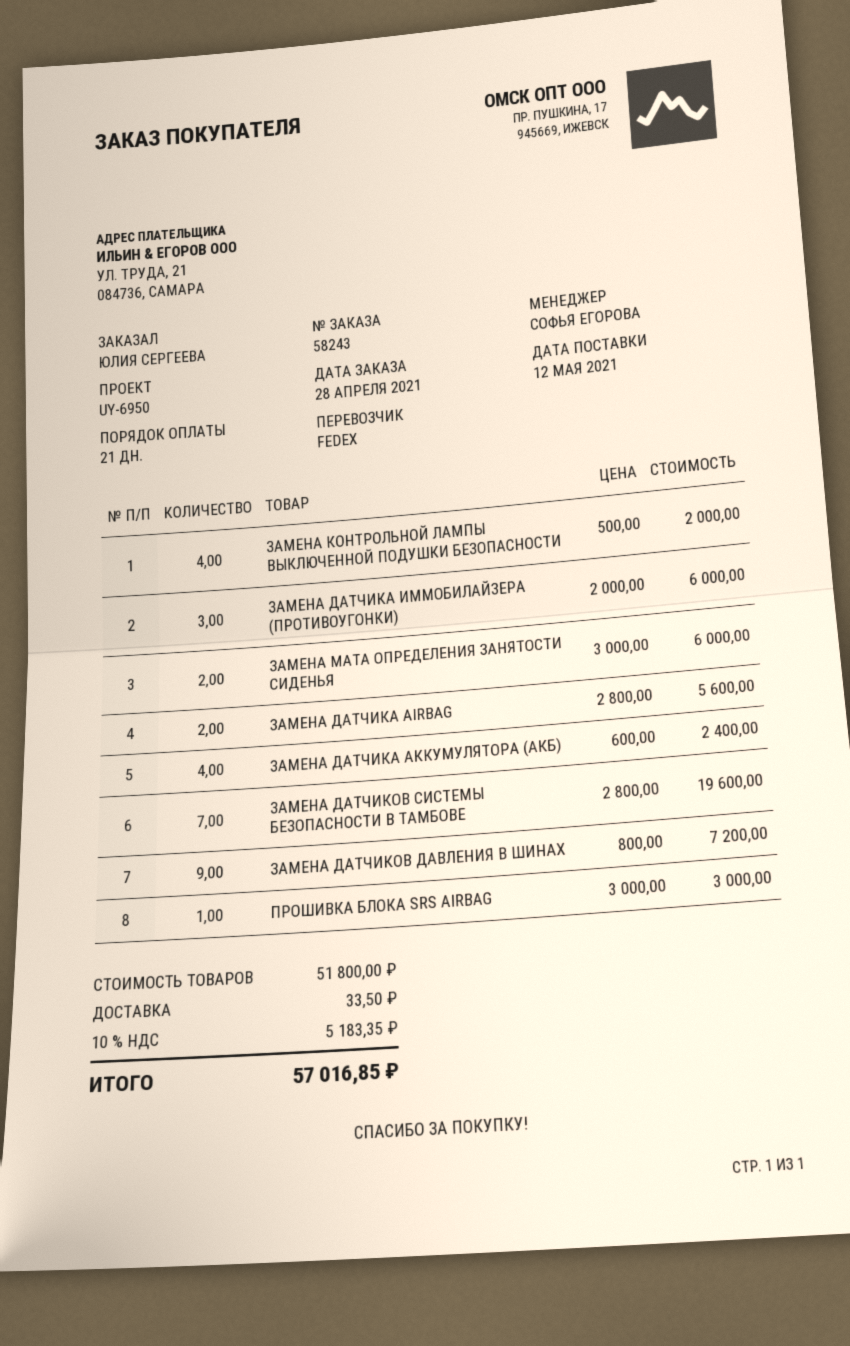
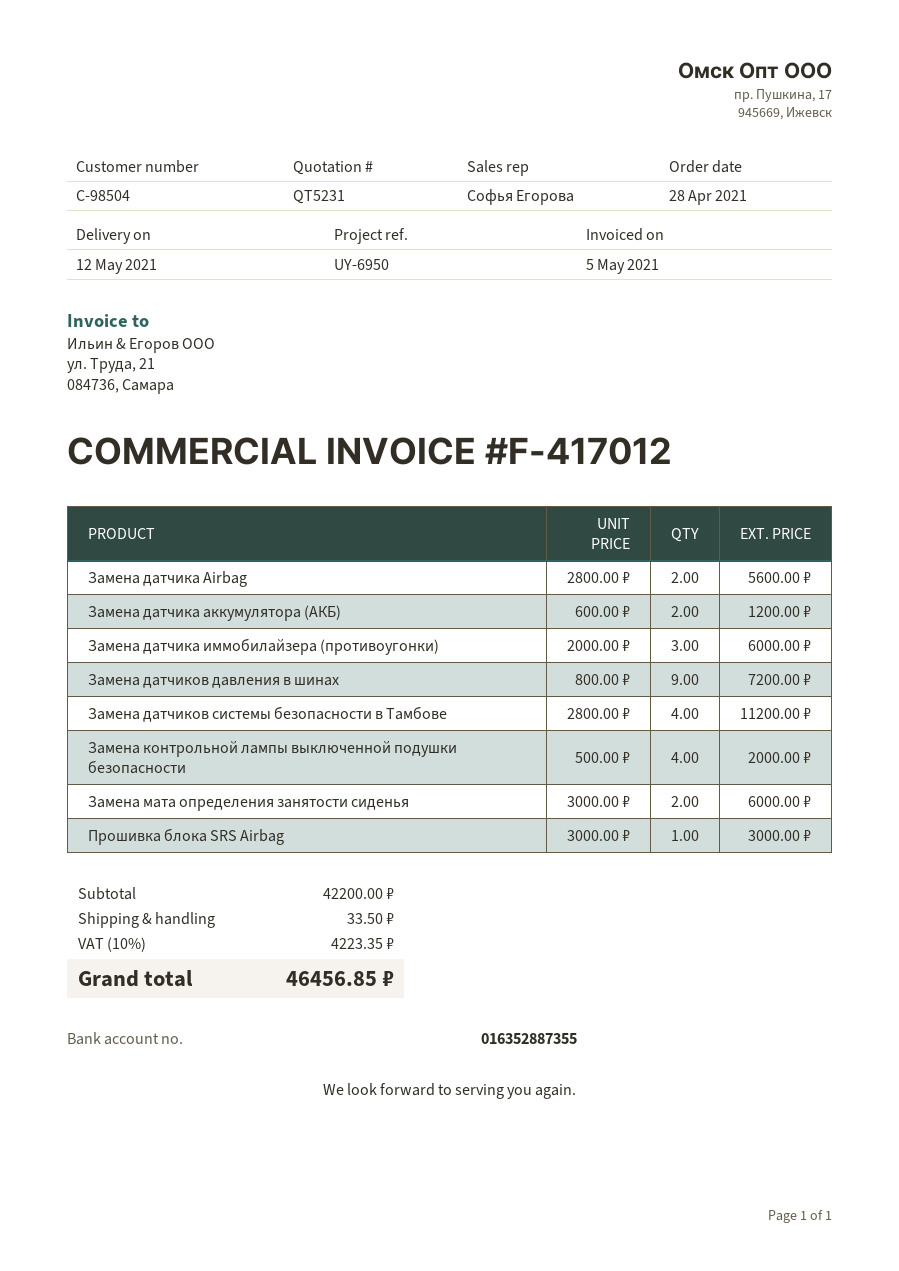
ЗАМЕНА ДАТЧИКА АККУМУЛЯТОРА (АКБ): 4 x 600.00 = 2400.00 -> 2 x 600.00 = 1200.00
ЗАМЕНА ДАТЧИКОВ СИСТЕМЫ БЕЗОПАСНОСТИ В ТАМБОВЕ: 7 x 2800.00 = 19600.00 -> 4 x 2800.00 = 11200.00
subtotal: 51800.00 -> 42200.00
tax: 10% = 5183.35 -> 10% = 4223.35
total: 57016.85 -> 46456.85

